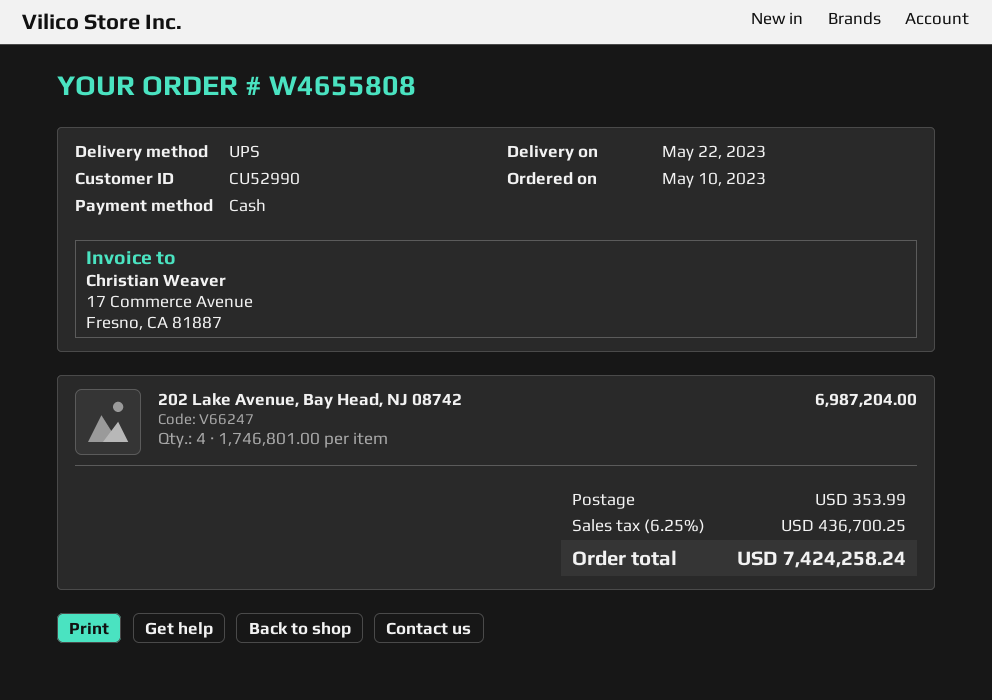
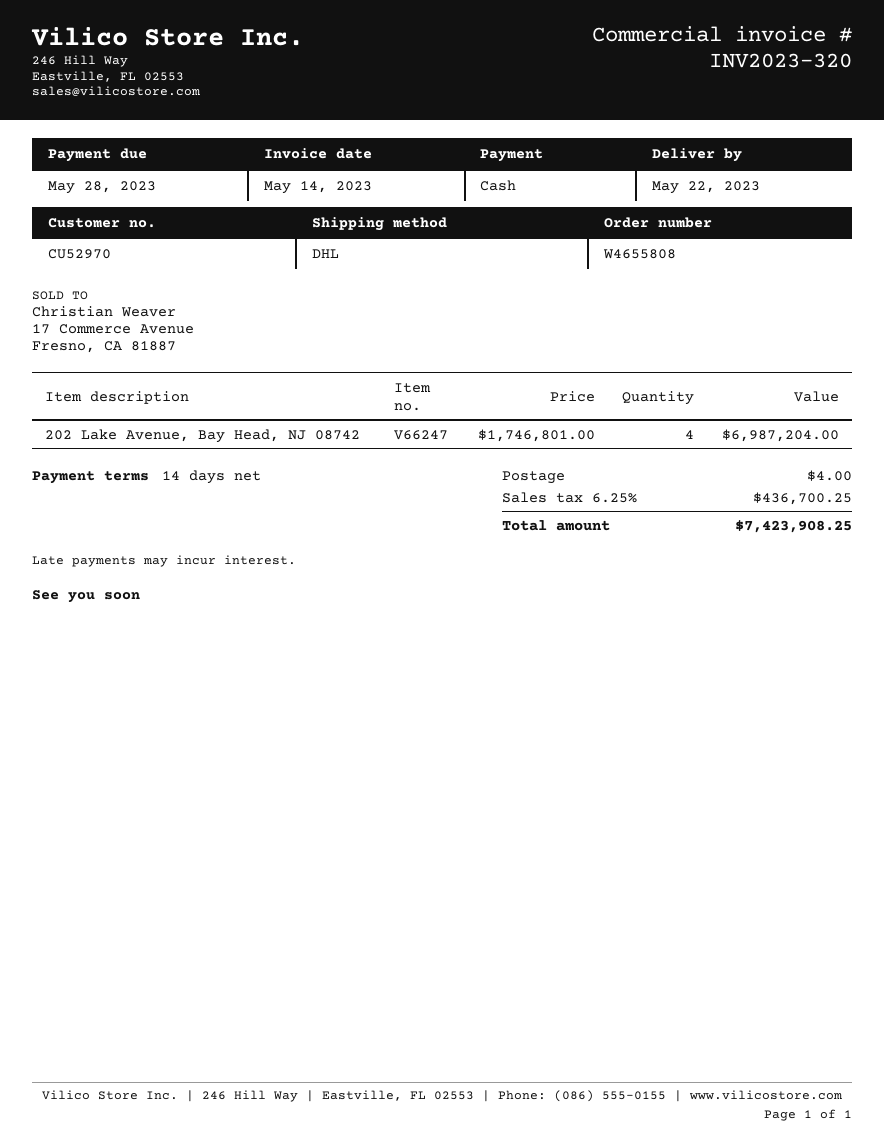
customer number: CU52990 -> CU52970
shipping method: UPS -> DHL
shipping: 353.99 -> 4.00
total: 7424258.24 -> 7423908.25

